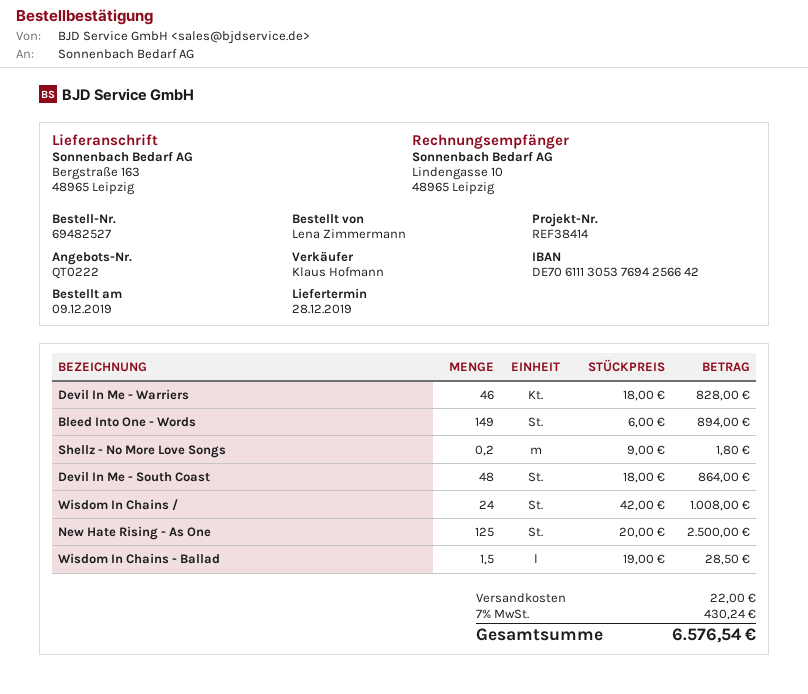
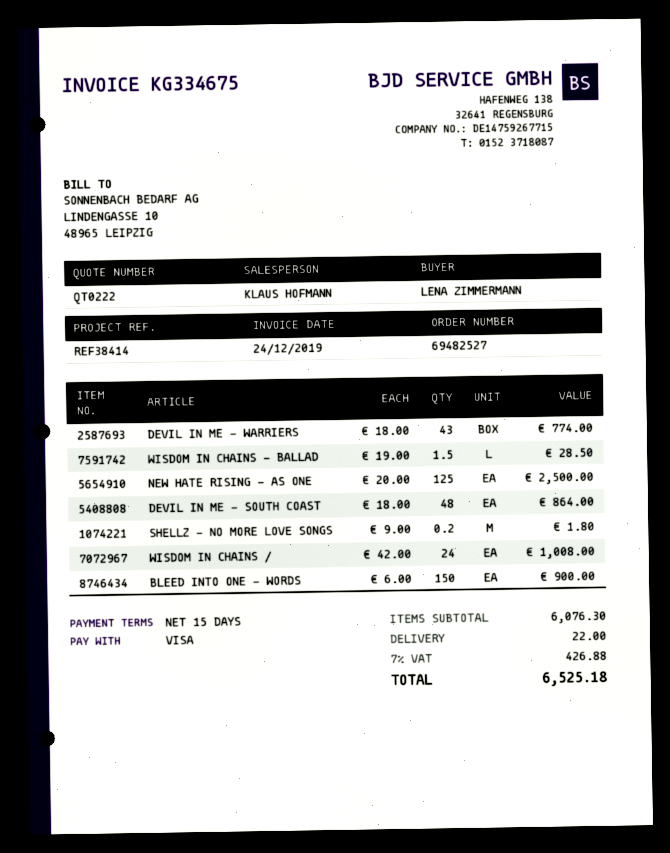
Devil In Me - Warriers: 46 x 18.00 = 828.00 -> 43 x 18.00 = 774.00
Bleed Into One - Words: 149 x 6.00 = 894.00 -> 150 x 6.00 = 900.00
tax: 7% = 430.24 -> 7% = 426.88
total: 6576.54 -> 6525.18

